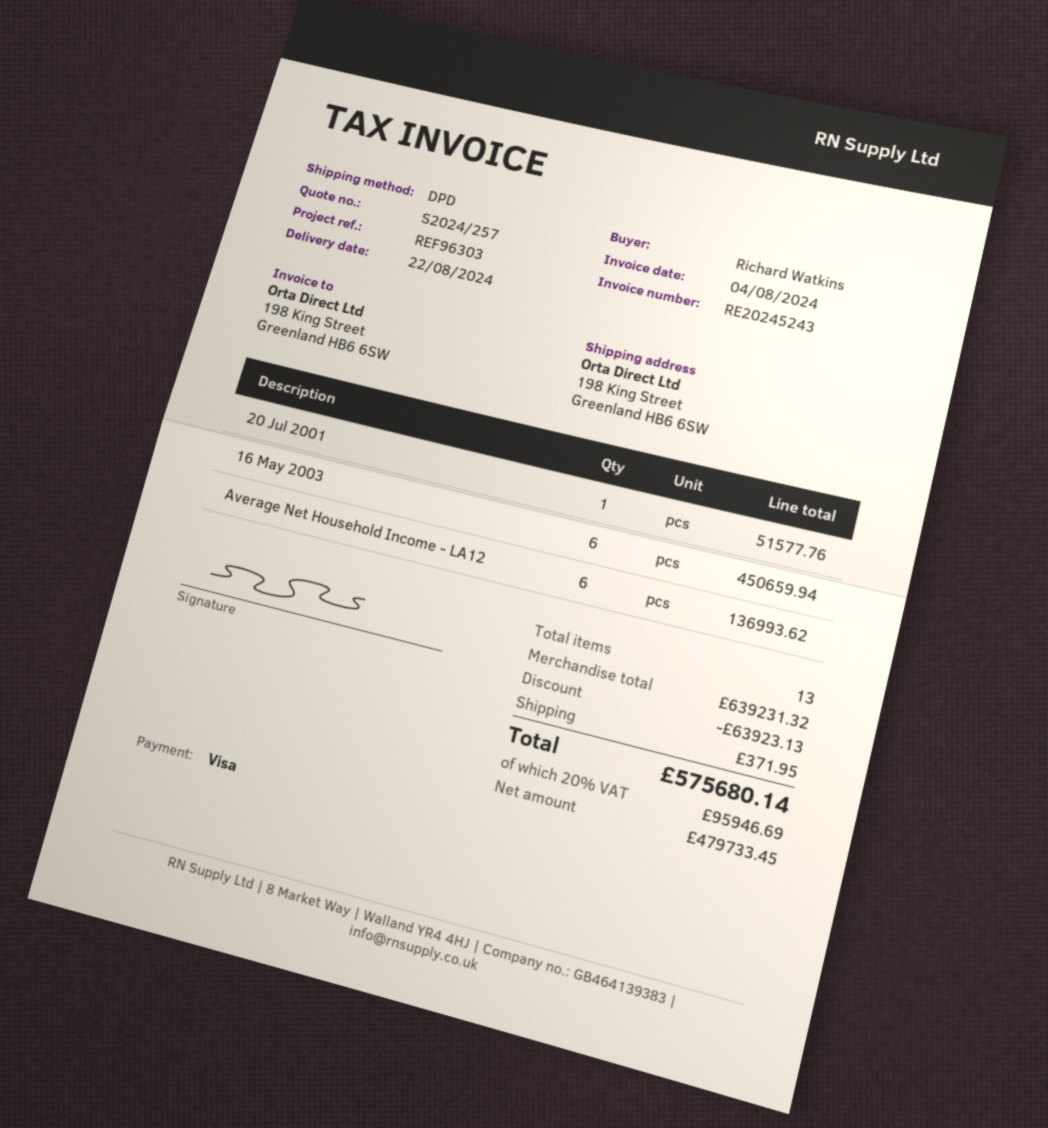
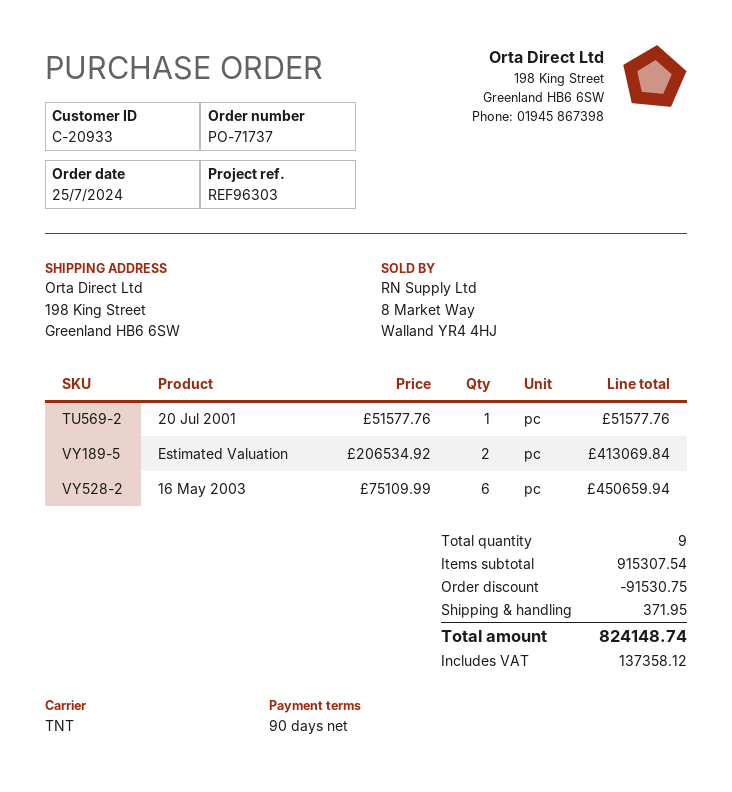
shipping method: DPD -> TNT
Average Net Household Income - LA12: 6 for 136993.62 -> none
Estimated Valuation: none -> 2 for 413069.84
total quantity: 13 -> 9
subtotal: 639231.32 -> 915307.54
discount: 63923.13 -> 91530.75
tax: 95946.69 -> 137358.12
total: 575680.14 -> 824148.74

